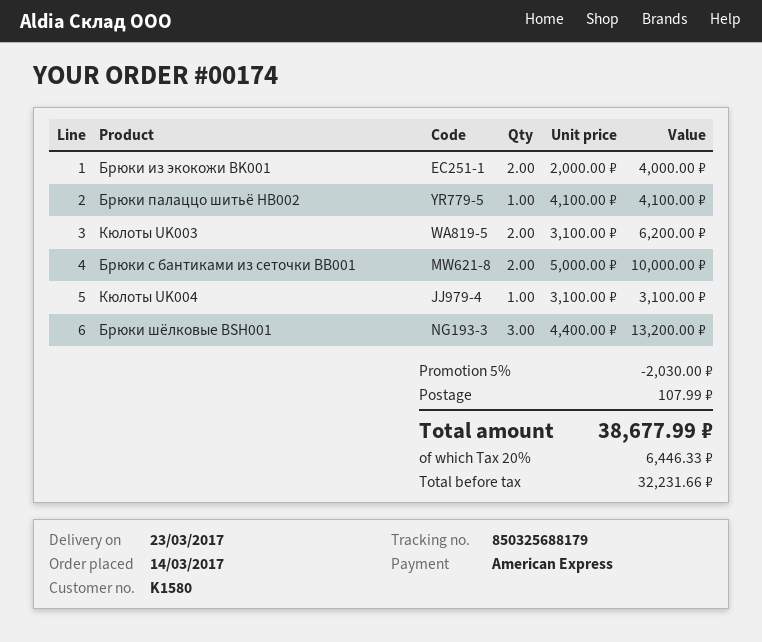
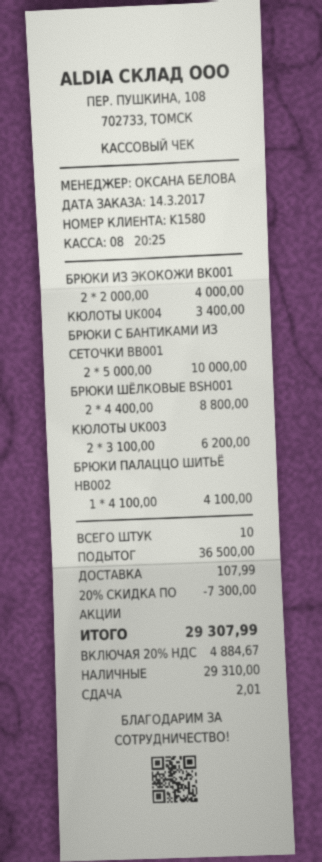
payment method: American Express -> cash
Кюлоты UK004: 1 x 3100.00 = 3100.00 -> 1 x 3400.00 = 3400.00
Брюки шёлковые BSH001: 3 x 4400.00 = 13200.00 -> 2 x 4400.00 = 8800.00
discount: 5% = 2030.00 -> 20% = 7300.00
tax: 20% = 6446.33 -> 20% = 4884.67
total: 38677.99 -> 29307.99

